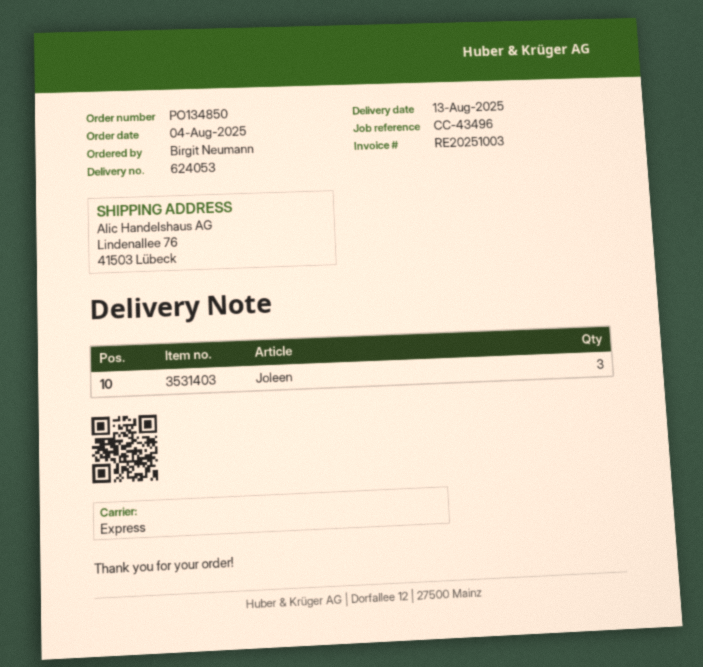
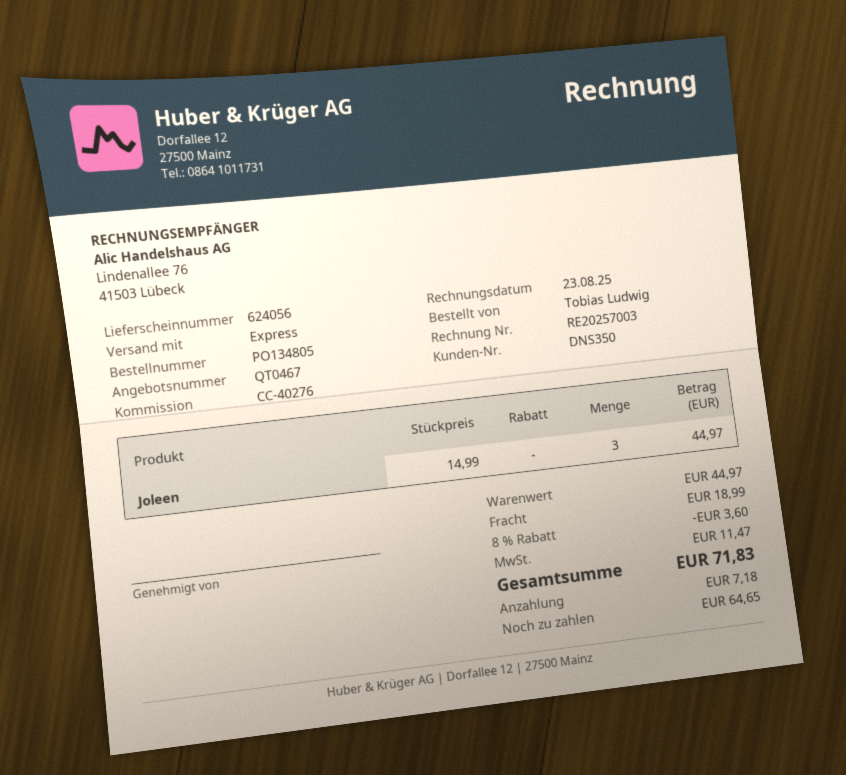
order number: PO134850 -> PO134805
delivery note number: 624053 -> 624056
invoice number: RE20251003 -> RE20257003
reference: CC-43496 -> CC-40276
ordered by: Birgit Neumann -> Tobias Ludwig

